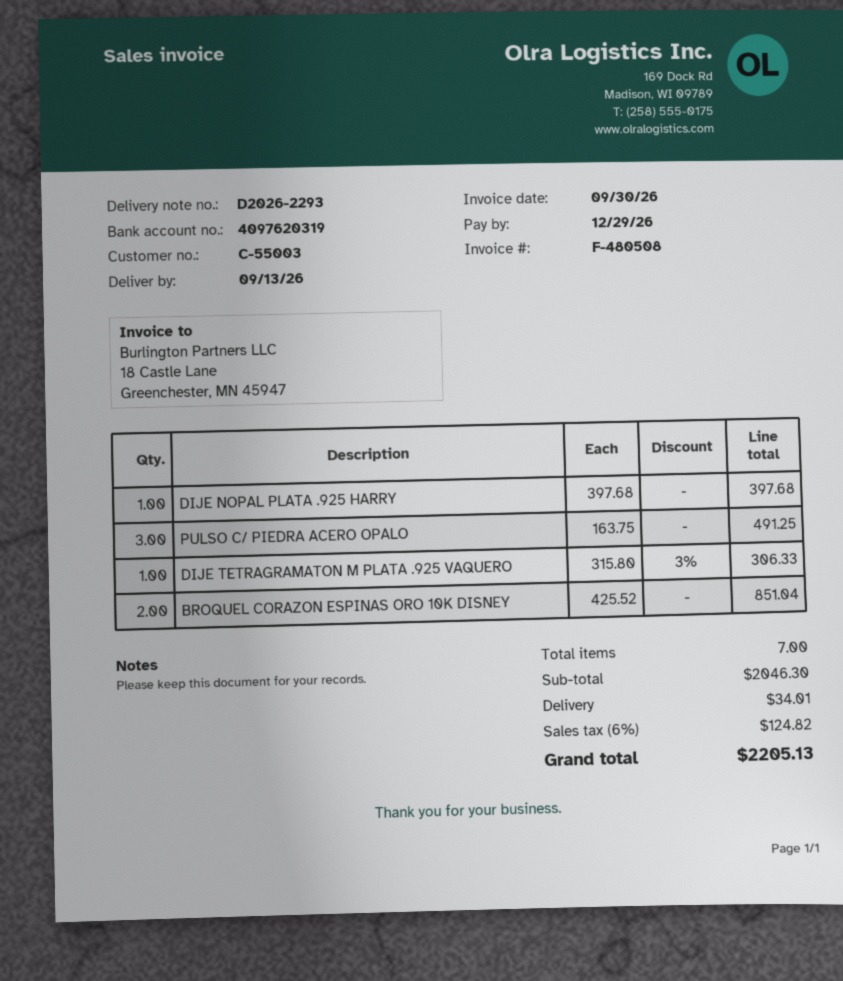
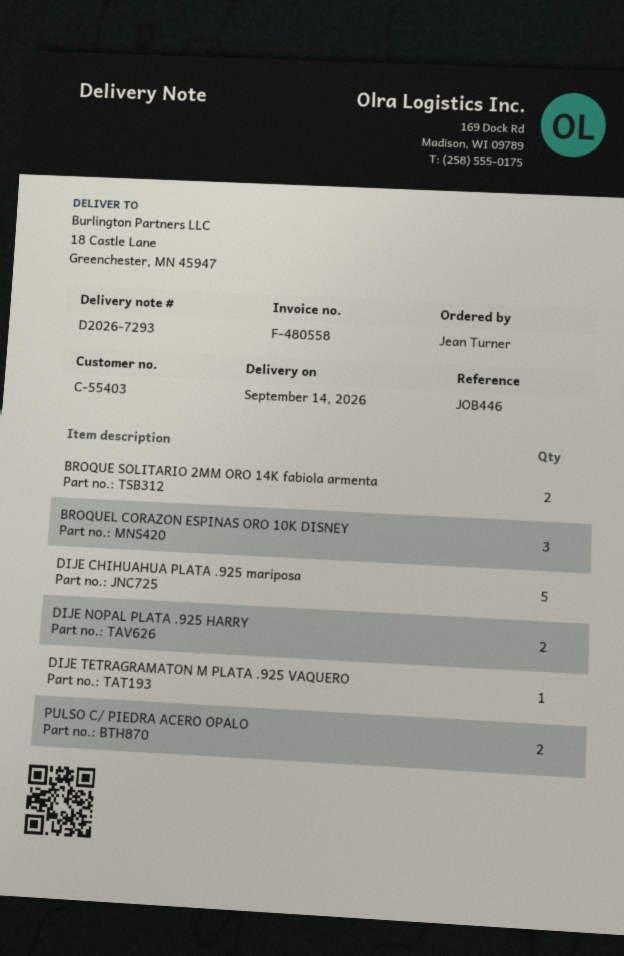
delivery note number: D2026-2293 -> D2026-7293
delivery date: 2026-09-13 -> 2026-09-14
invoice number: F-480508 -> F-480558
customer number: C-55003 -> C-55403
DIJE NOPAL PLATA .925 HARRY: 1 -> 2
PULSO C/ PIEDRA ACERO OPALO: 3 -> 2
BROQUEL CORAZON ESPINAS ORO 10K DISNEY: 2 -> 3
BROQUE SOLITARIO 2MM ORO 14K fabiola armenta: none -> 2
DIJE CHIHUAHUA PLATA .925 mariposa: none -> 5

